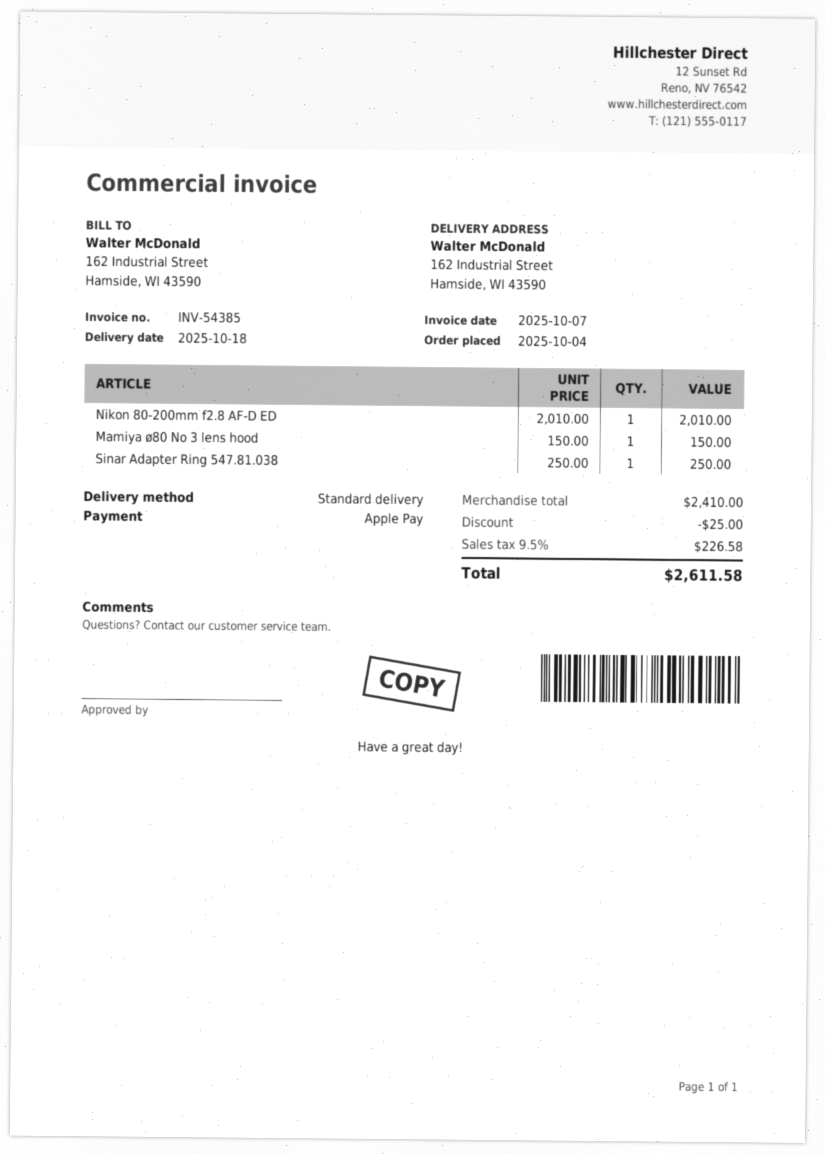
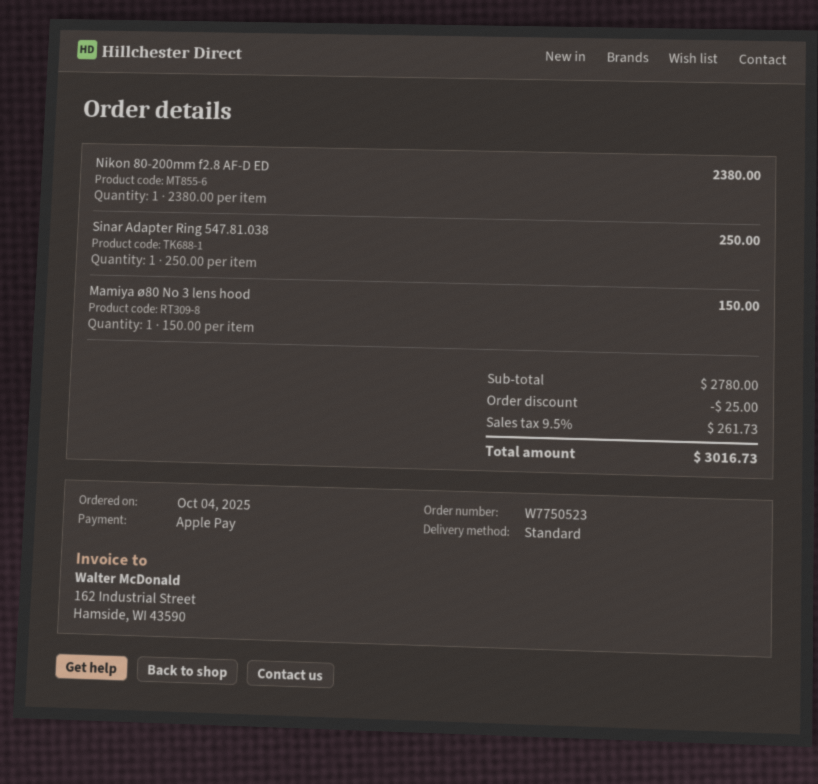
Nikon 80-200mm f2.8 AF-D ED: 1 x 2010.00 = 2010.00 -> 1 x 2380.00 = 2380.00
subtotal: 2410.00 -> 2780.00
tax: 9.5% = 226.58 -> 9.5% = 261.73
total: 2611.58 -> 3016.73

